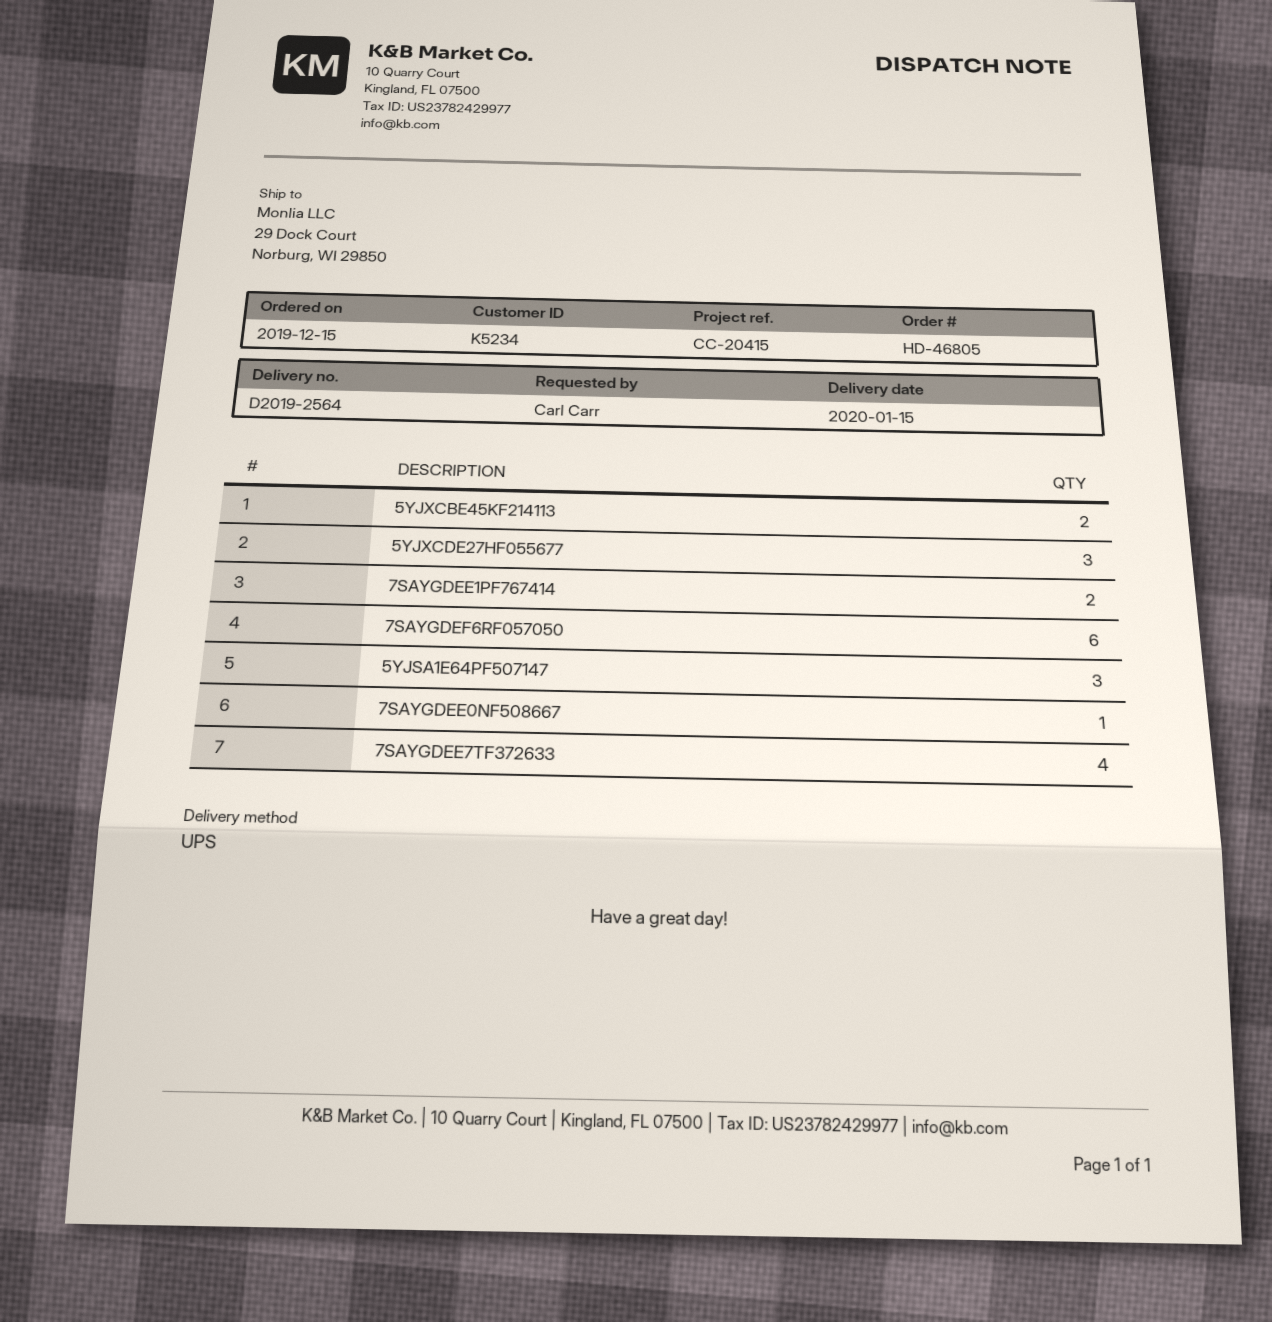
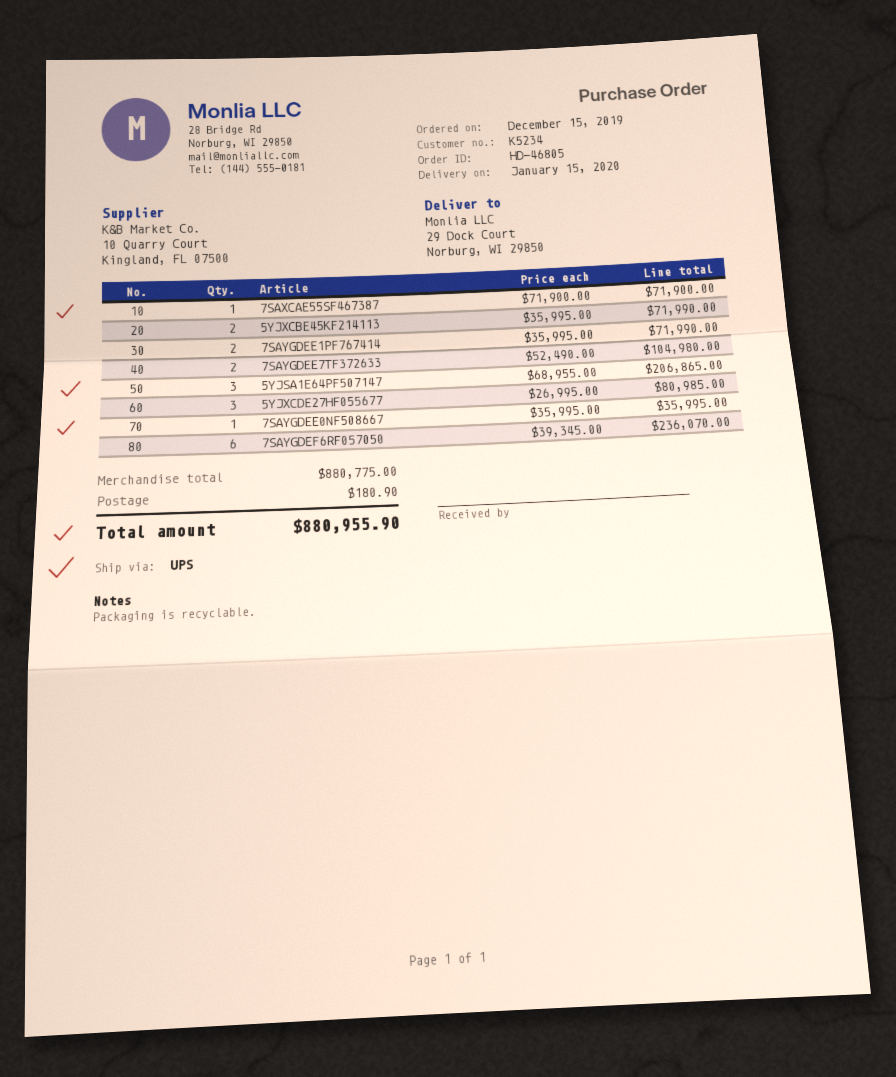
7SAYGDEE7TF372633: 4 -> 2
7SAXCAE55SF467387: none -> 1

